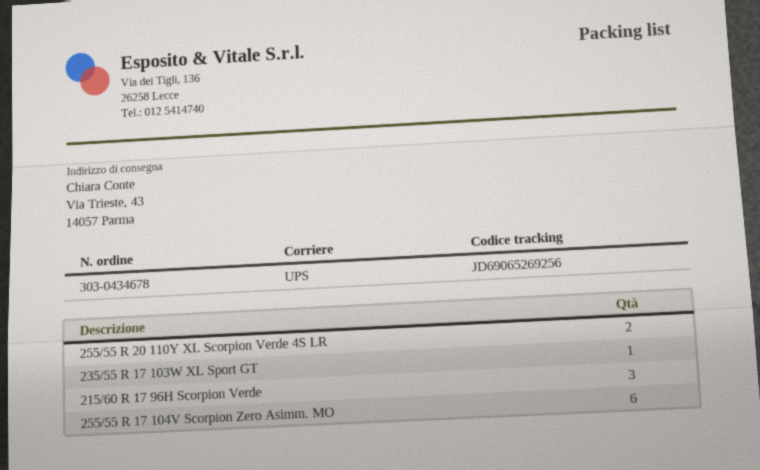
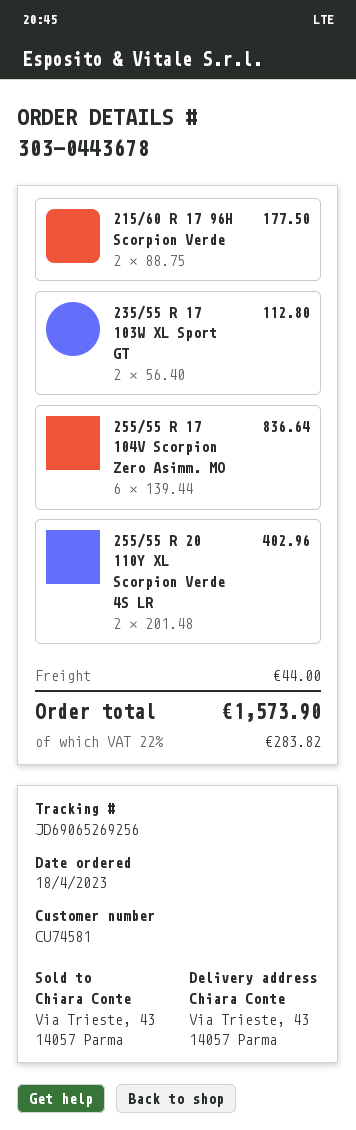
order number: 303-0434678 -> 303-0443678
235/55 R 17 103W XL Sport GT: 1 -> 2
215/60 R 17 96H Scorpion Verde: 3 -> 2

